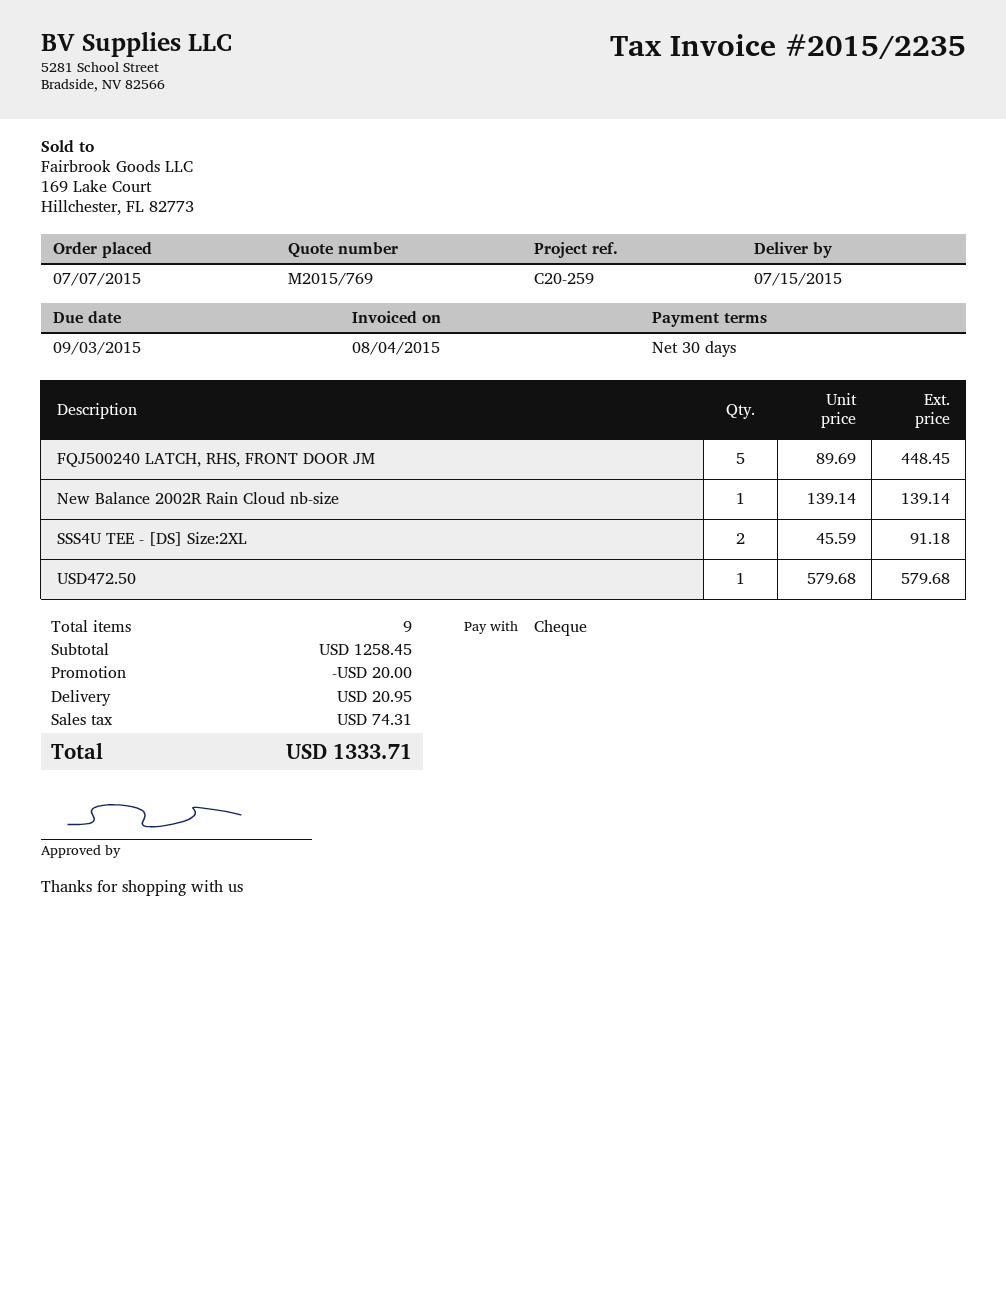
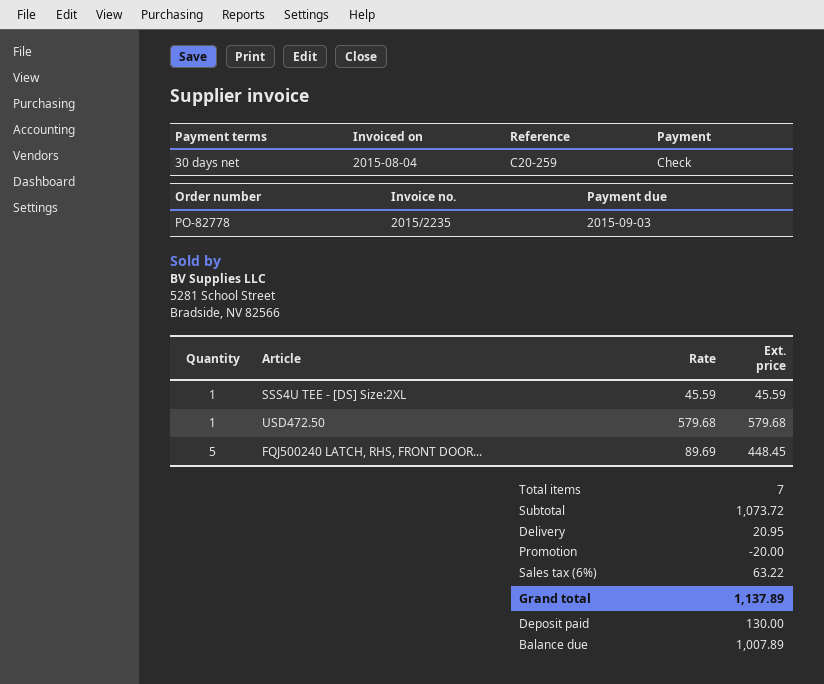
New Balance 2002R Rain Cloud nb-size: 1 x 139.14 = 139.14 -> none
SSS4U TEE - [DS] Size:2XL: 2 x 45.59 = 91.18 -> 1 x 45.59 = 45.59
total quantity: 9 -> 7
subtotal: 1258.45 -> 1073.72
tax: 74.31 -> 63.22
total: 1333.71 -> 1137.89

